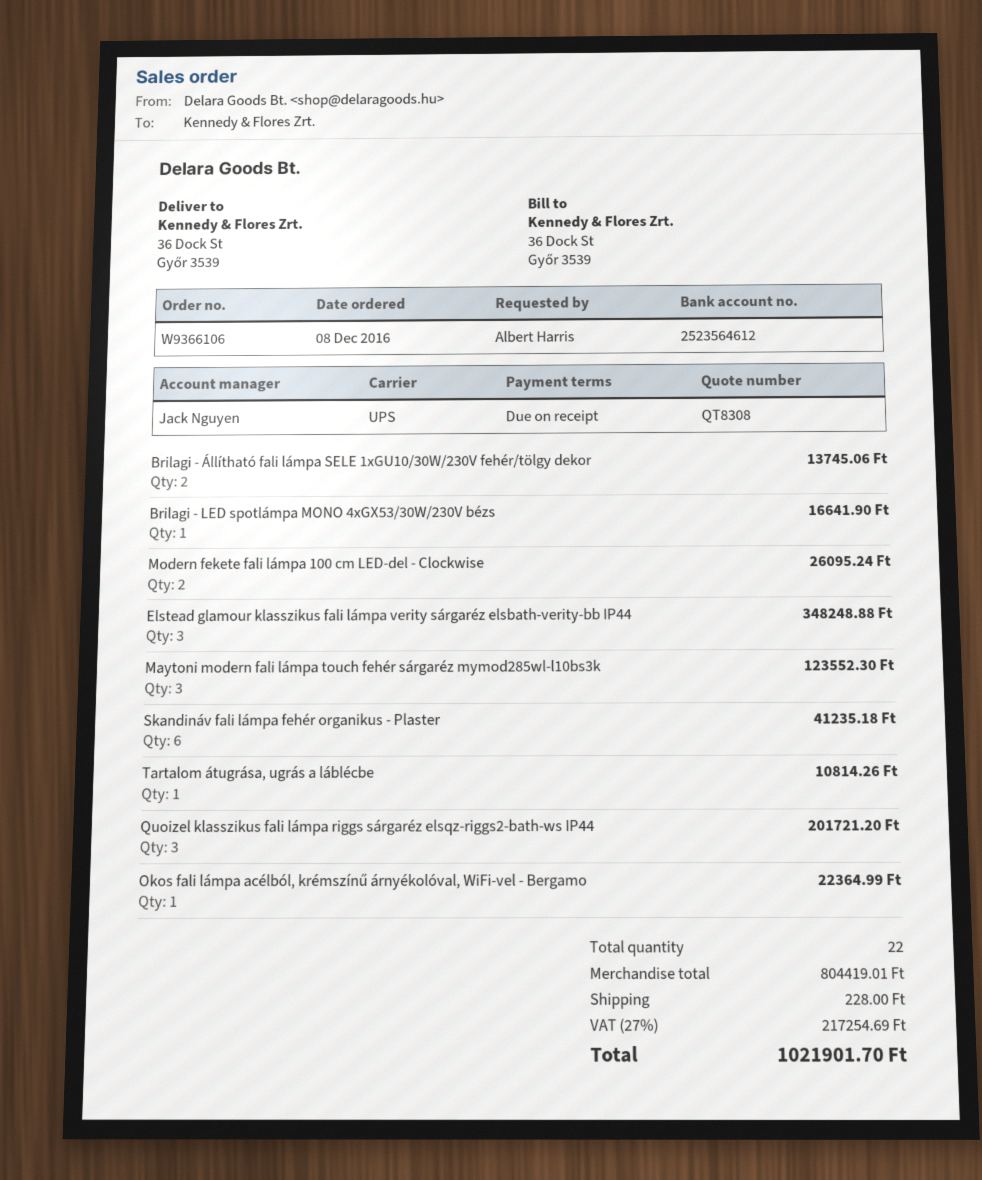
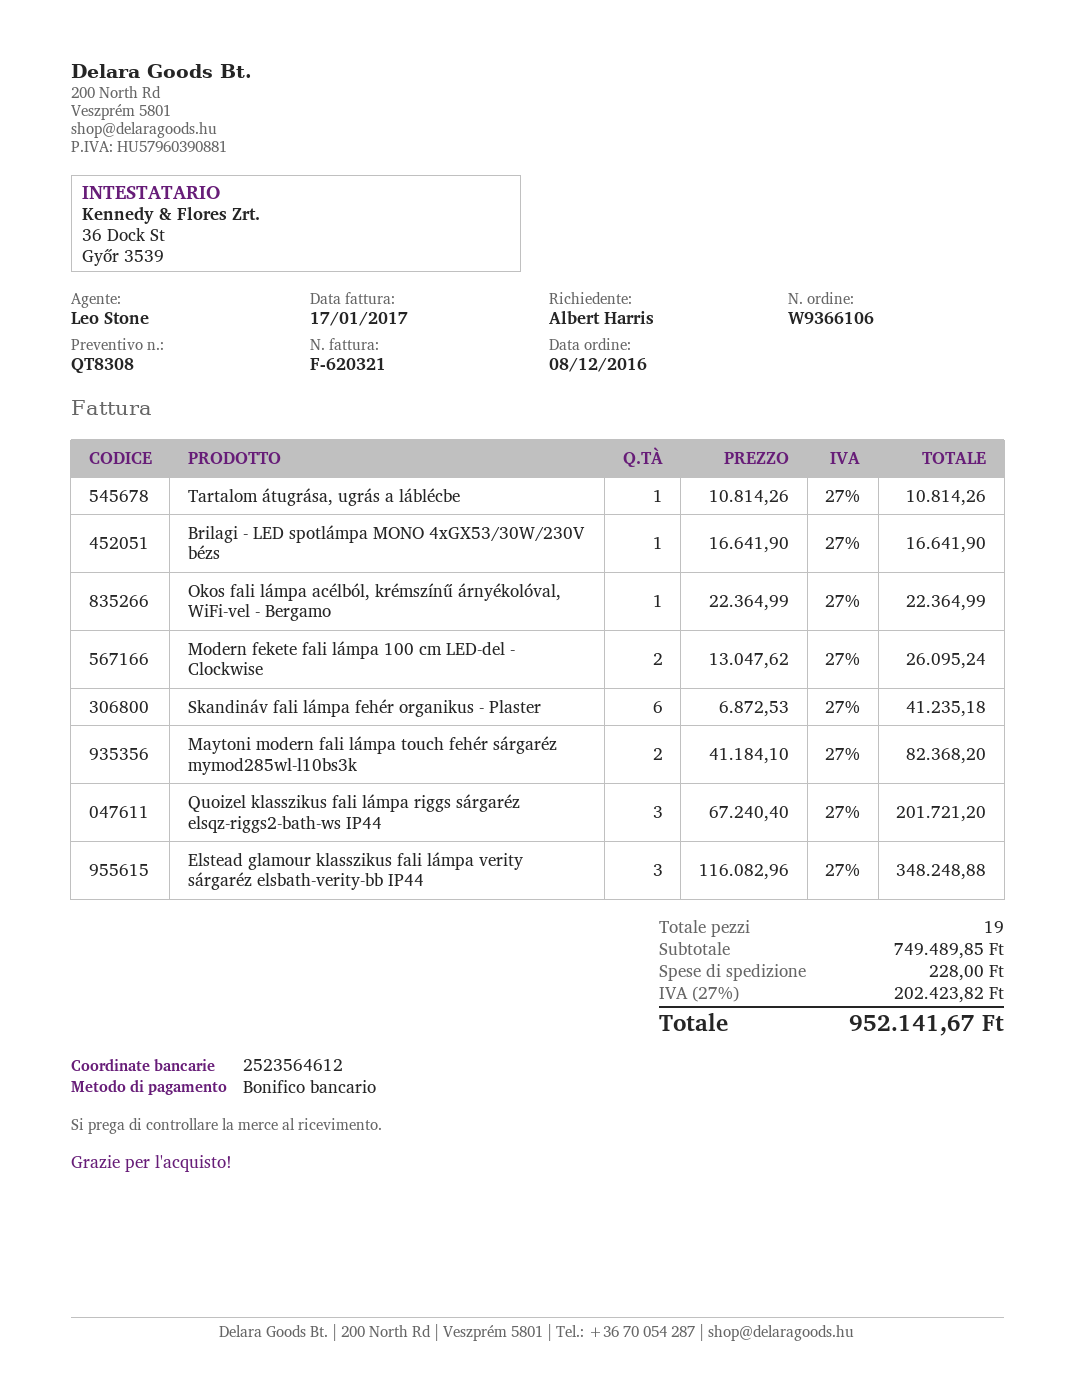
sales rep: Jack Nguyen -> Leo Stone
Brilagi - Állítható fali lámpa SELE 1xGU10/30W/230V fehér/tölgy dekor: 2 for 13745.06 -> none
Maytoni modern fali lámpa touch fehér sárgaréz mymod285wl-l10bs3k: 3 for 123552.30 -> 2 for 82368.20
total quantity: 22 -> 19
subtotal: 804419.01 -> 749489.85
tax: 27% = 217254.69 -> 27% = 202423.82
total: 1021901.70 -> 952141.67

